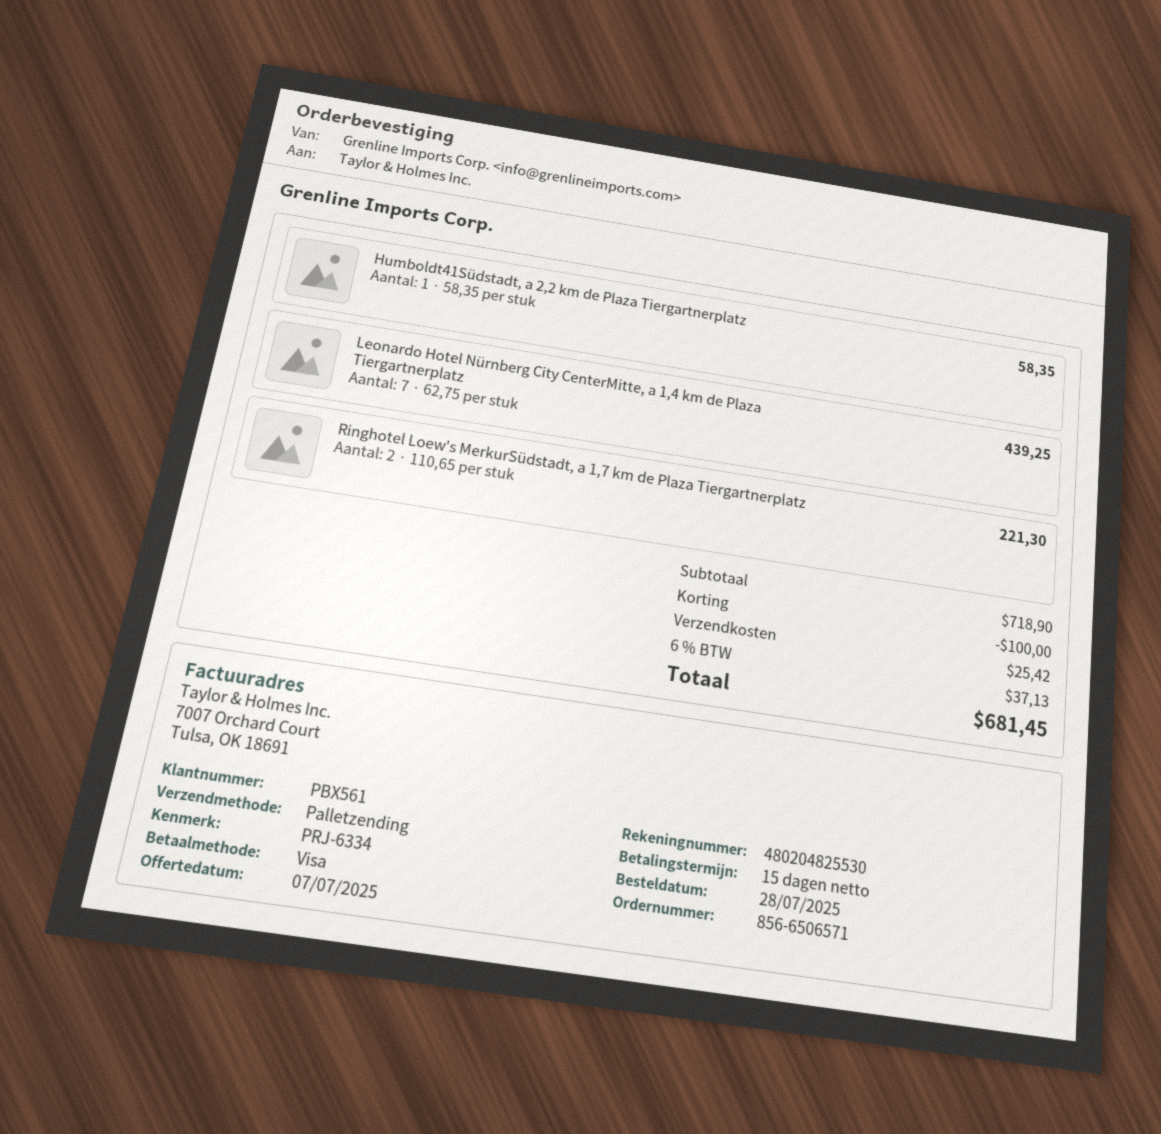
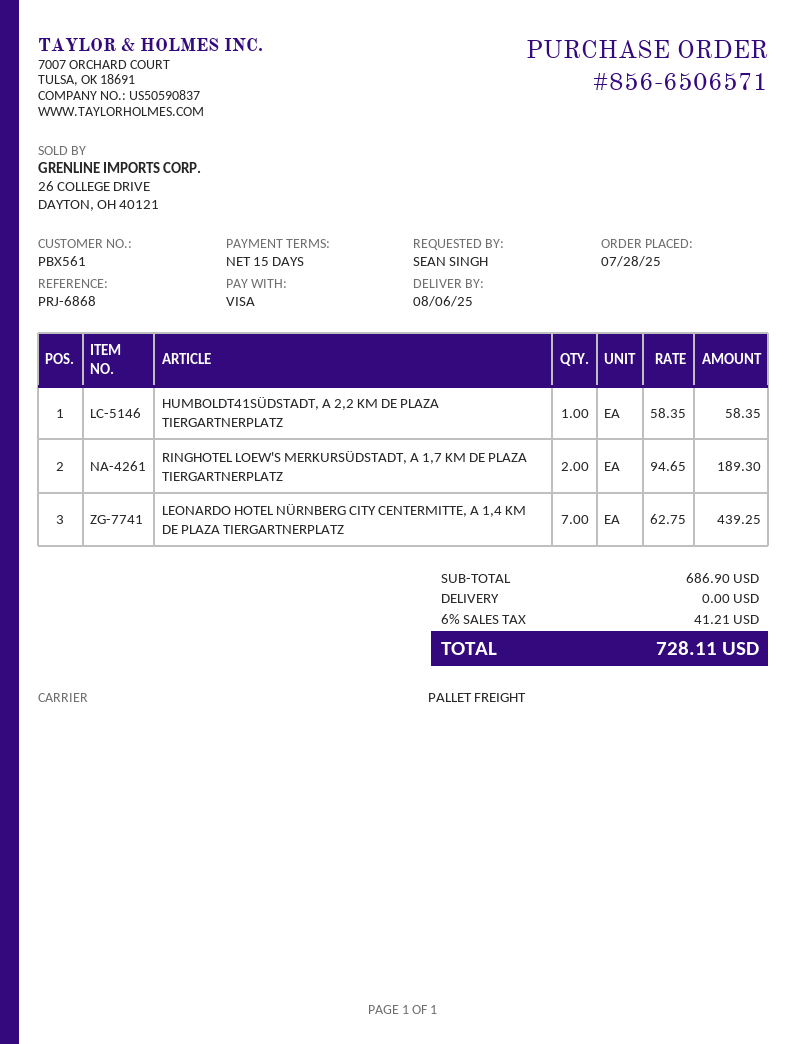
reference: PRJ-6334 -> PRJ-6868
Ringhotel Loew's MerkurSüdstadt, a 1,7 km de Plaza Tiergartnerplatz: 2 x 110.65 = 221.30 -> 2 x 94.65 = 189.30
subtotal: 718.90 -> 686.90
discount: 100.00 -> none
shipping: 25.42 -> 0.00
tax: 6% = 37.13 -> 6% = 41.21
total: 681.45 -> 728.11

